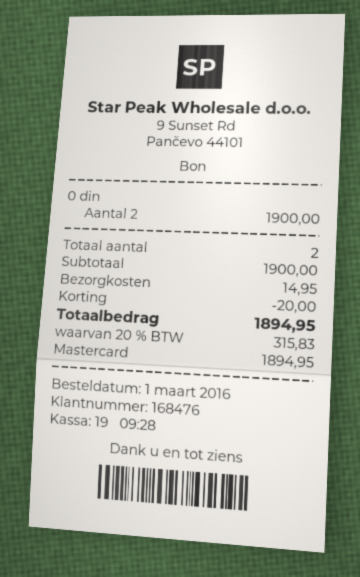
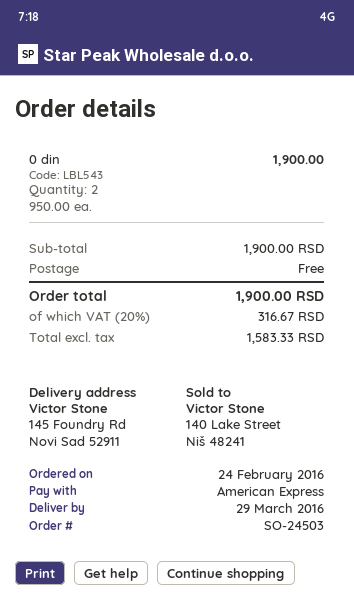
order date: 2016-03-01 -> 2016-02-24
payment method: Mastercard -> American Express
discount: 20.00 -> none
shipping: 14.95 -> 0.00
tax: 20% = 315.83 -> 20% = 316.67
total: 1894.95 -> 1900.00

